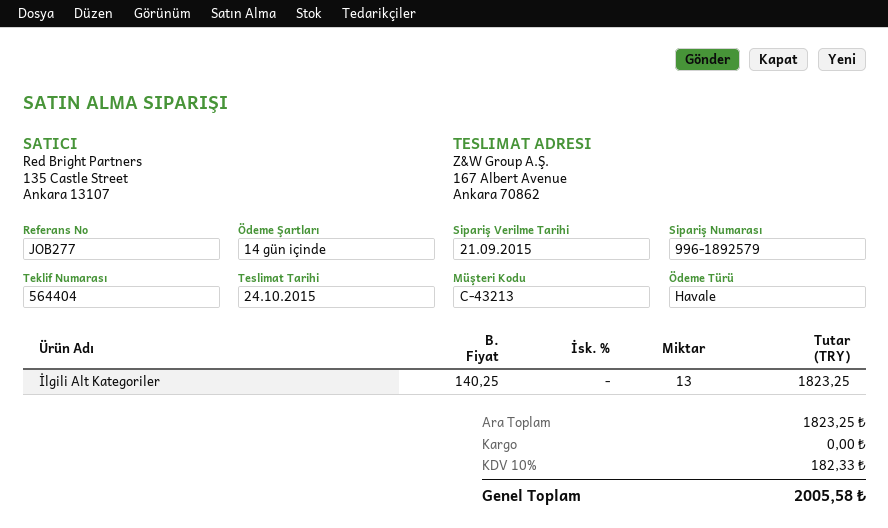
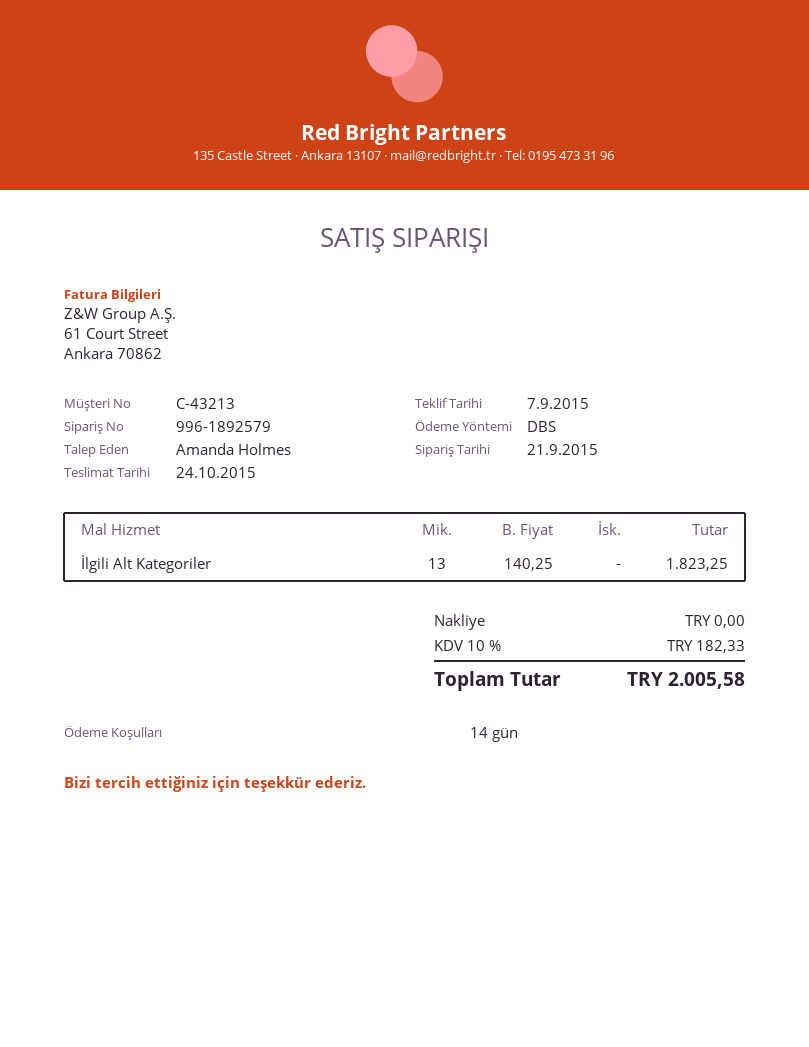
payment method: bank transfer -> direct debit

